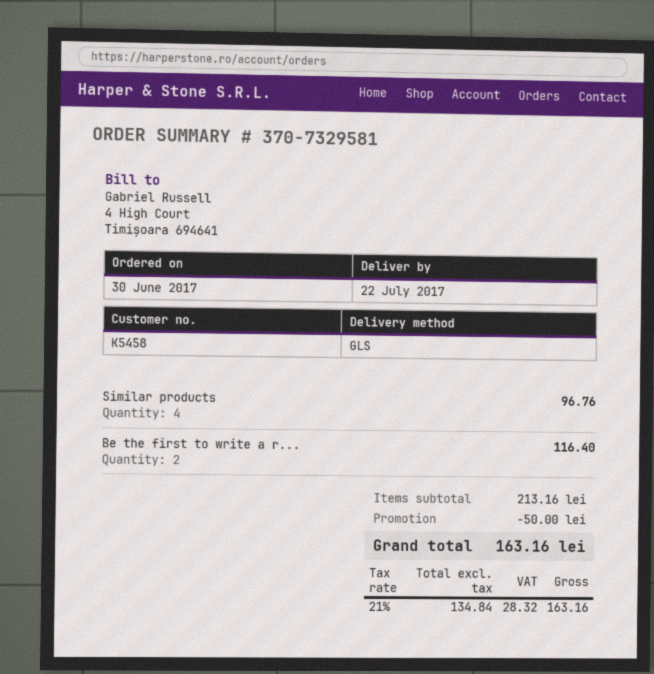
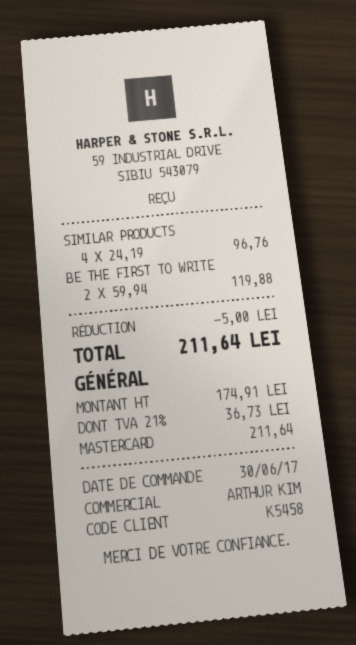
Be the first to write a r...: 2 for 116.40 -> 2 for 119.88
discount: 50.00 -> 5.00
net: 134.84 -> 174.91
tax: 21% = 28.32 -> 21% = 36.73
total: 163.16 -> 211.64

